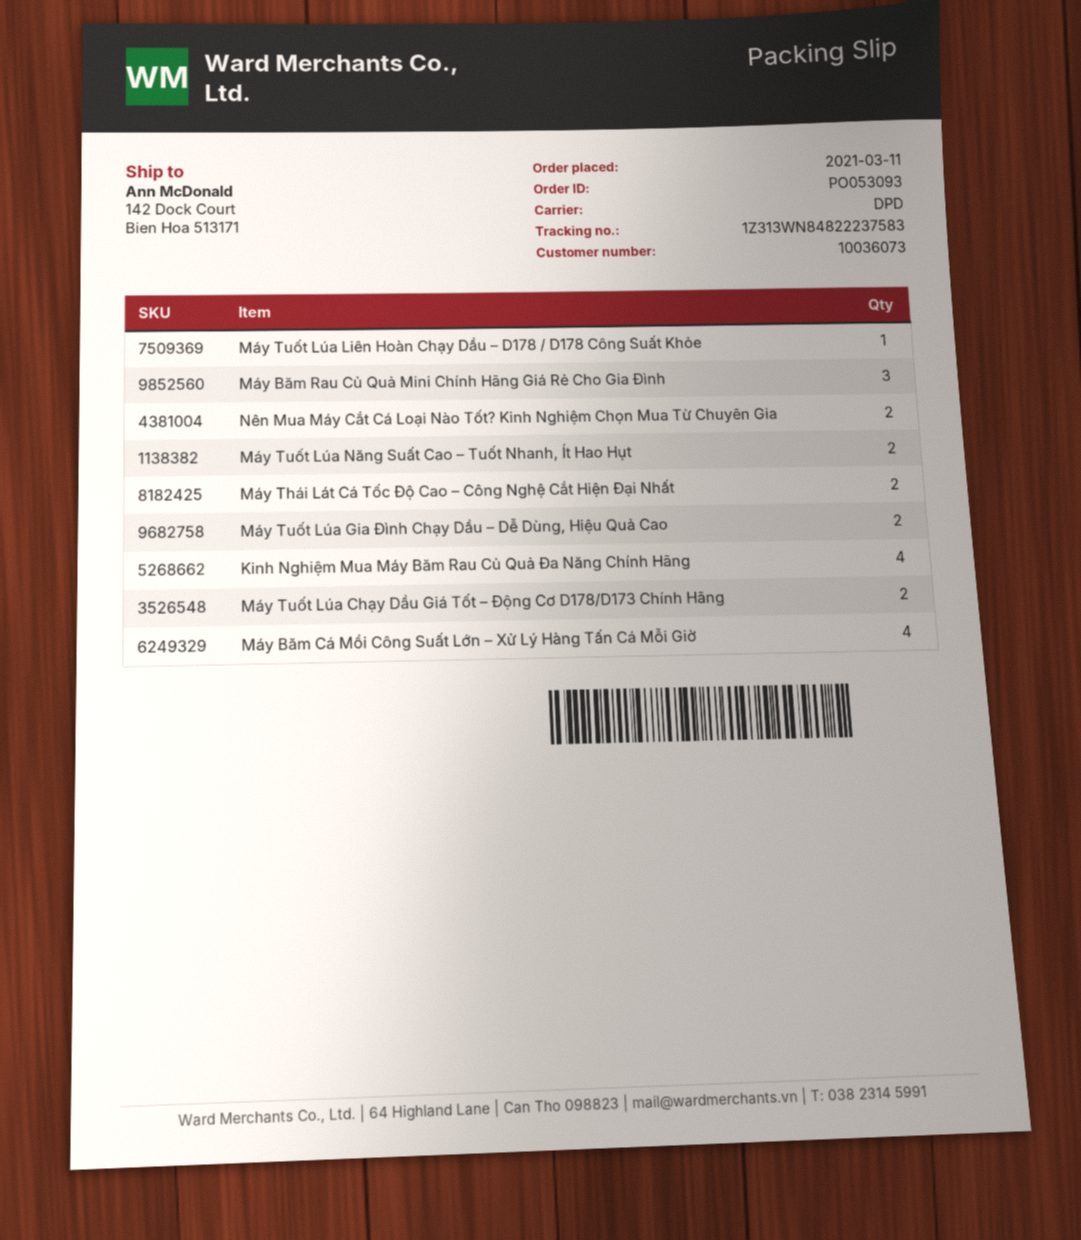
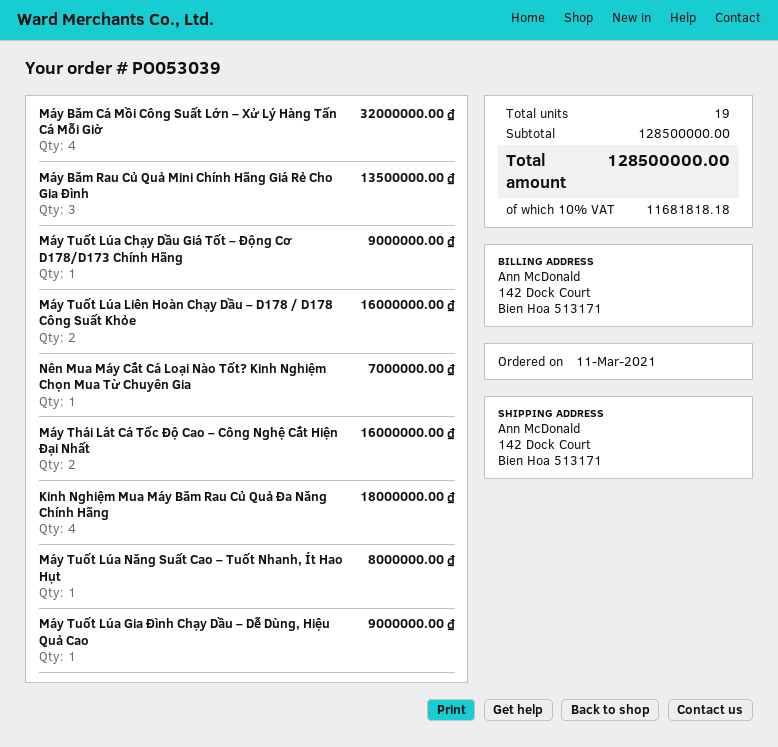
order number: PO053093 -> PO053039
Máy Tuốt Lúa Liên Hoàn Chạy Dầu – D178 / D178 Công Suất Khỏe: 1 -> 2
Nên Mua Máy Cắt Cá Loại Nào Tốt? Kinh Nghiệm Chọn Mua Từ Chuyên Gia: 2 -> 1
Máy Tuốt Lúa Năng Suất Cao – Tuốt Nhanh, Ít Hao Hụt: 2 -> 1
Máy Tuốt Lúa Gia Đình Chạy Dầu – Dễ Dùng, Hiệu Quả Cao: 2 -> 1
Máy Tuốt Lúa Chạy Dầu Giá Tốt – Động Cơ D178/D173 Chính Hãng: 2 -> 1

